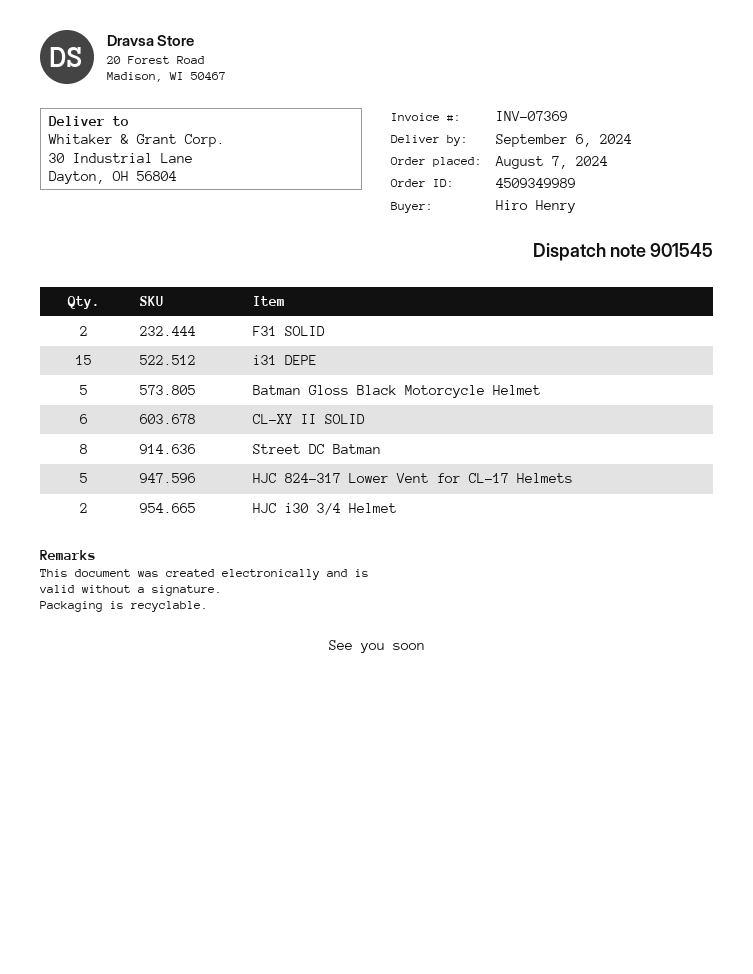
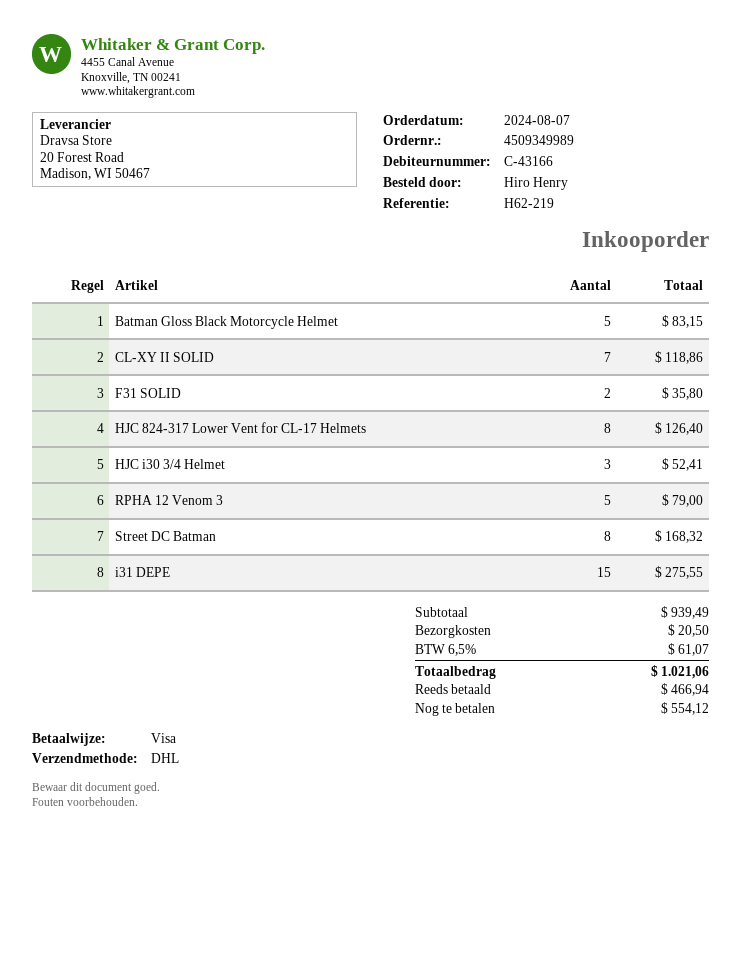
CL-XY II SOLID: 6 -> 7
HJC 824-317 Lower Vent for CL-17 Helmets: 5 -> 8
HJC i30 3/4 Helmet: 2 -> 3
RPHA 12 Venom 3: none -> 5

